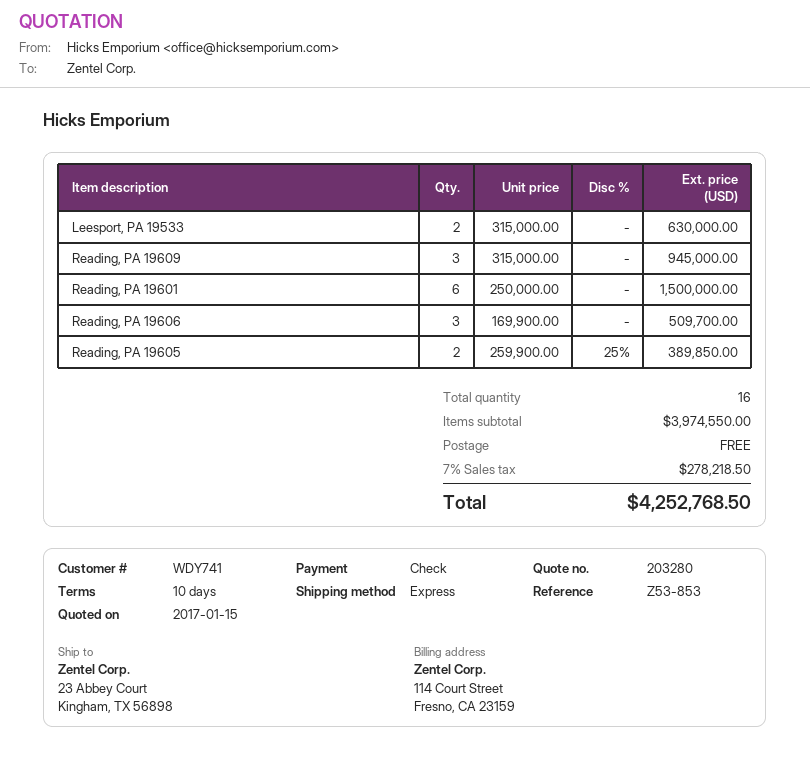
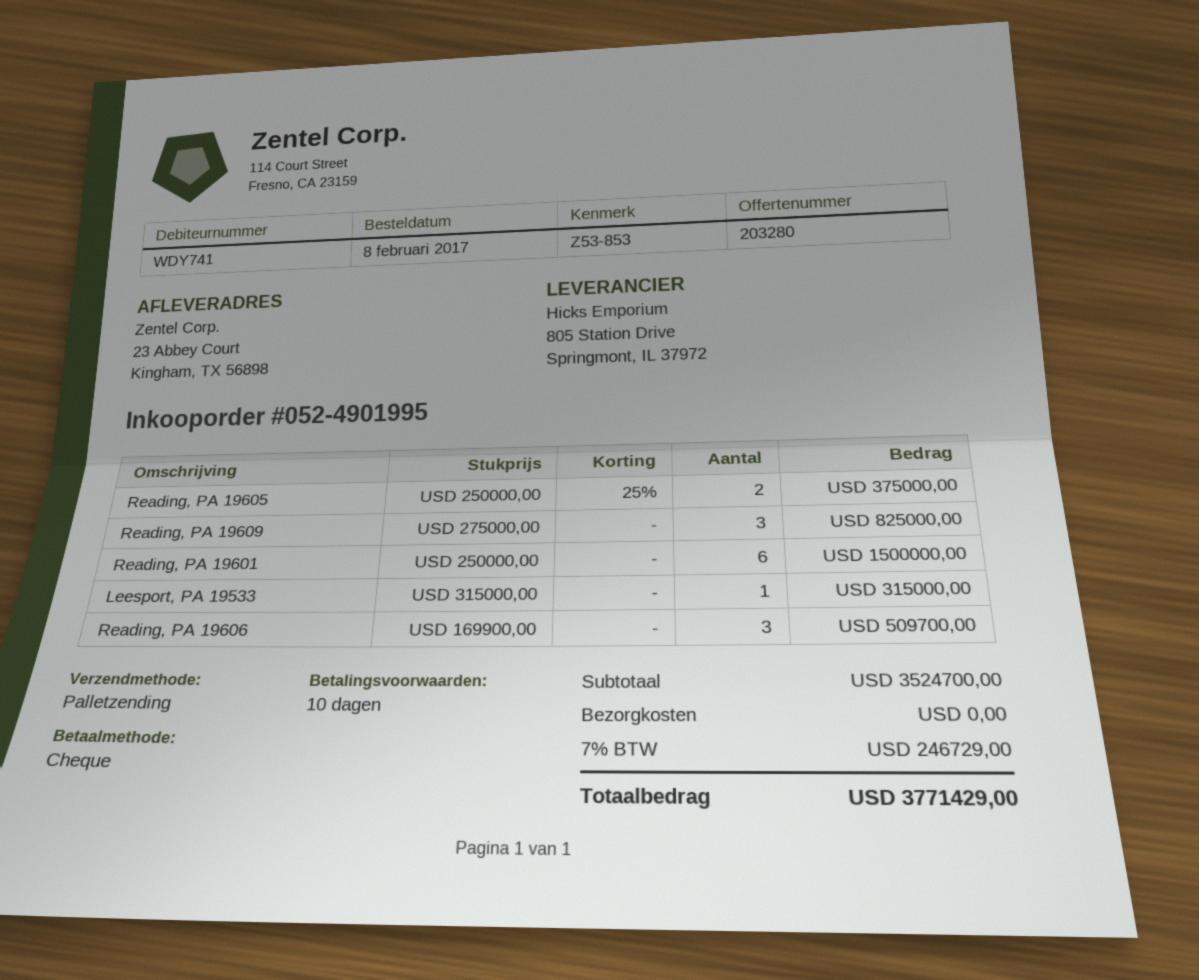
shipping method: express -> pallet freight
Leesport, PA 19533: 2 x 315000.00 = 630000.00 -> 1 x 315000.00 = 315000.00
Reading, PA 19609: 3 x 315000.00 = 945000.00 -> 3 x 275000.00 = 825000.00
Reading, PA 19605: 2 x 259900.00 - 25% = 389850.00 -> 2 x 250000.00 - 25% = 375000.00
subtotal: 3974550.00 -> 3524700.00
tax: 7% = 278218.50 -> 7% = 246729.00
total: 4252768.50 -> 3771429.00

